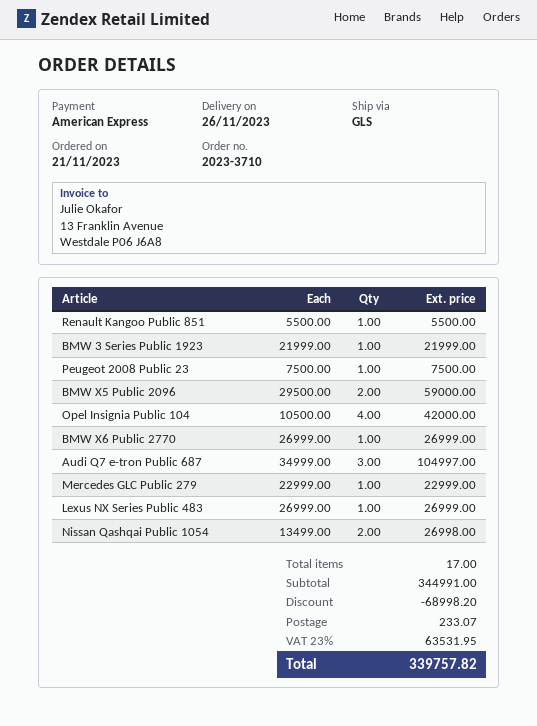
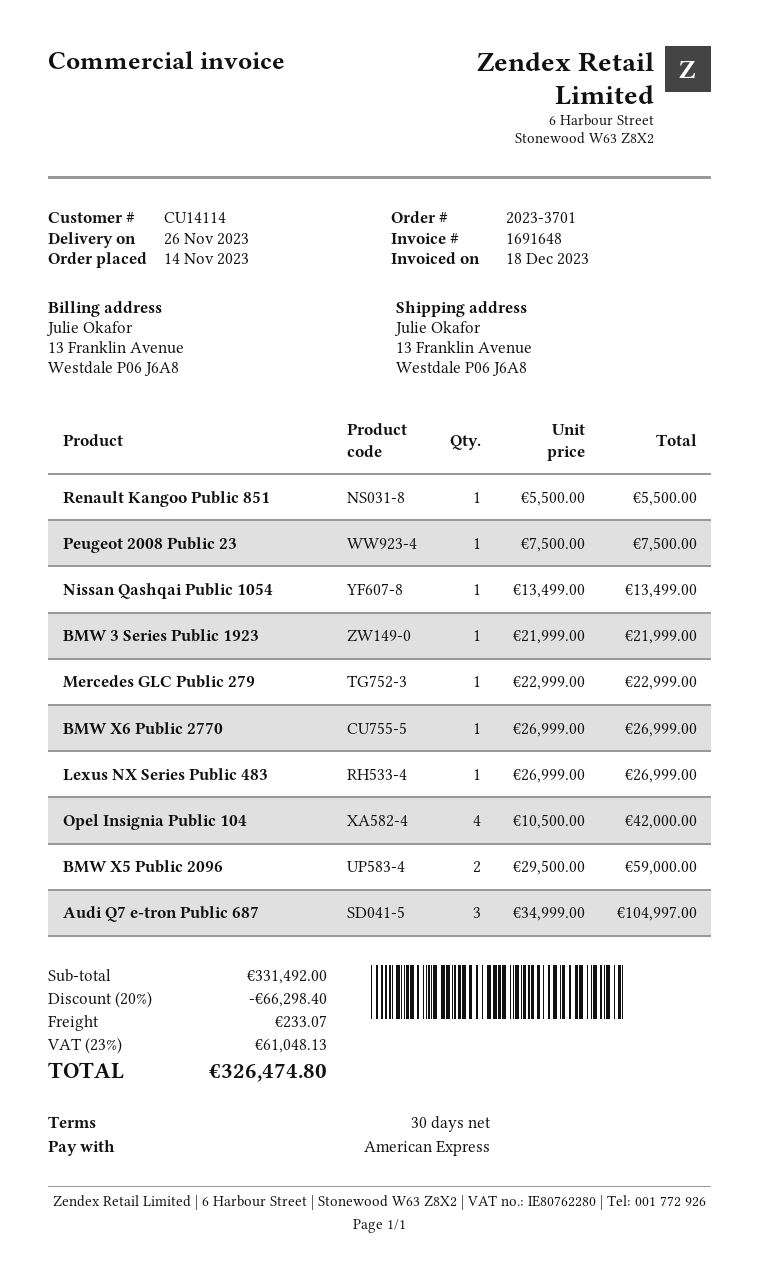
order number: 2023-3710 -> 2023-3701
order date: 2023-11-21 -> 2023-11-14
Nissan Qashqai Public 1054: 2 x 13499.00 = 26998.00 -> 1 x 13499.00 = 13499.00
subtotal: 344991.00 -> 331492.00
discount: 68998.20 -> 66298.40
tax: 23% = 63531.95 -> 23% = 61048.13
total: 339757.82 -> 326474.80

